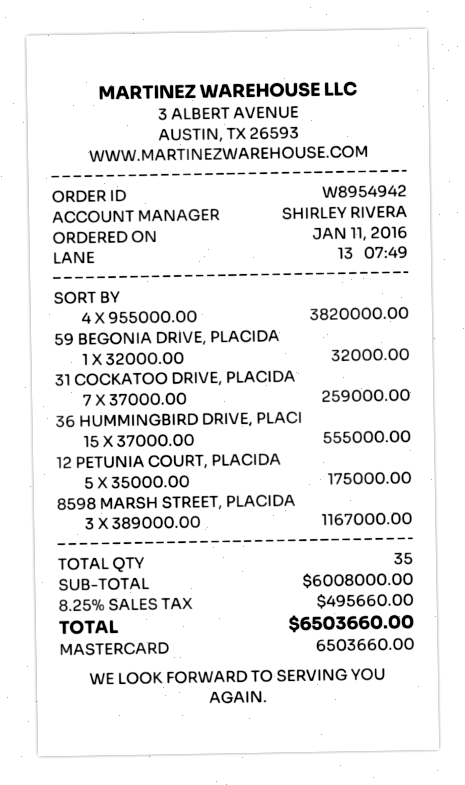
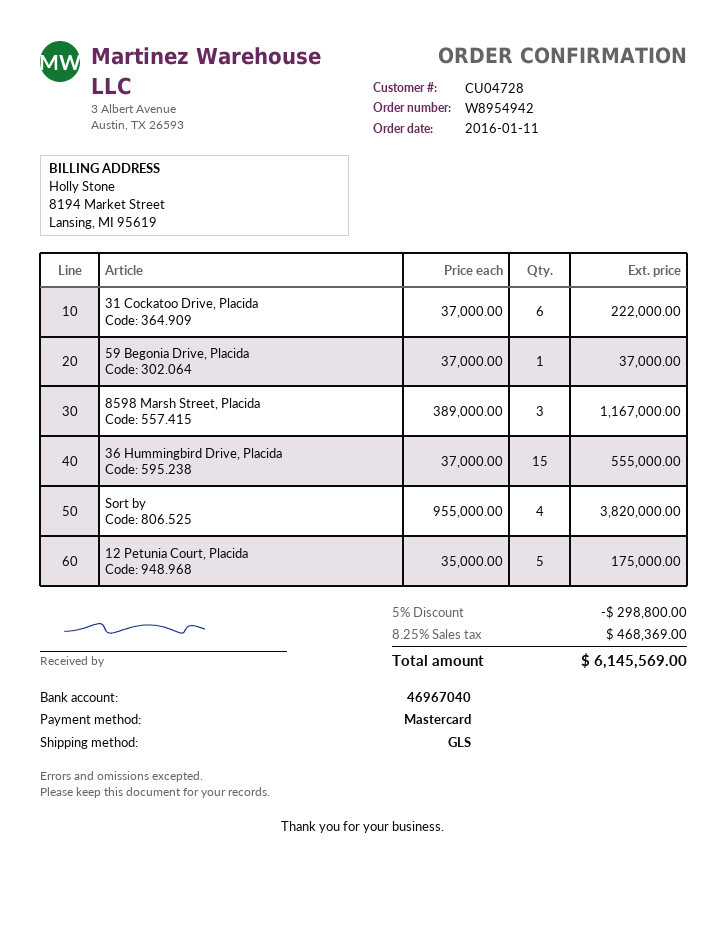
59 BEGONIA DRIVE, PLACIDA: 1 x 32000.00 = 32000.00 -> 1 x 37000.00 = 37000.00
31 COCKATOO DRIVE, PLACIDA: 7 x 37000.00 = 259000.00 -> 6 x 37000.00 = 222000.00
discount: none -> 5% = 298800.00
tax: 8.25% = 495660.00 -> 8.25% = 468369.00
total: 6503660.00 -> 6145569.00

